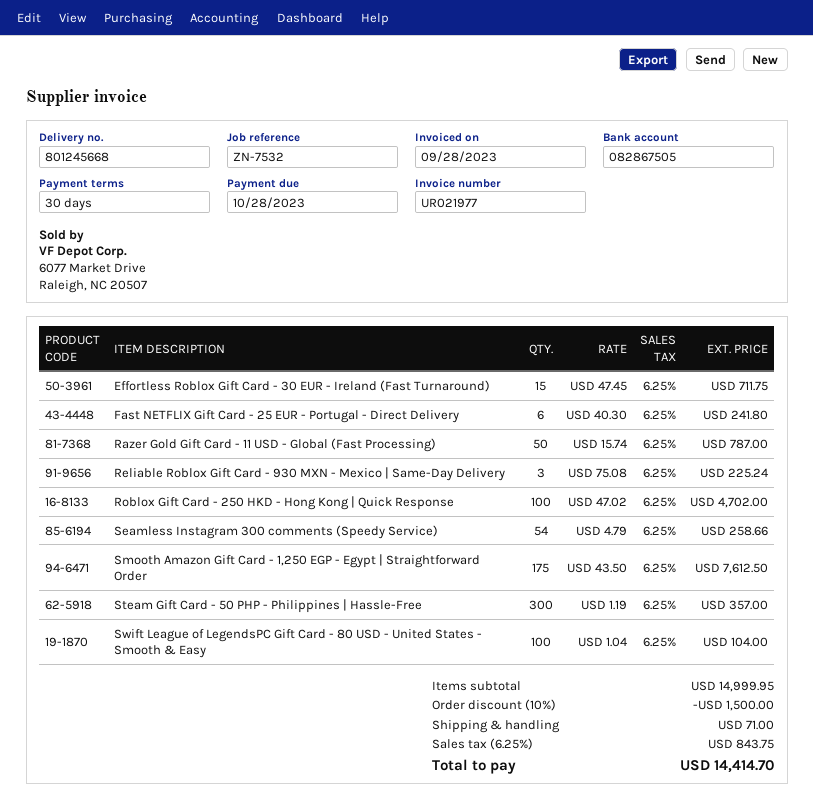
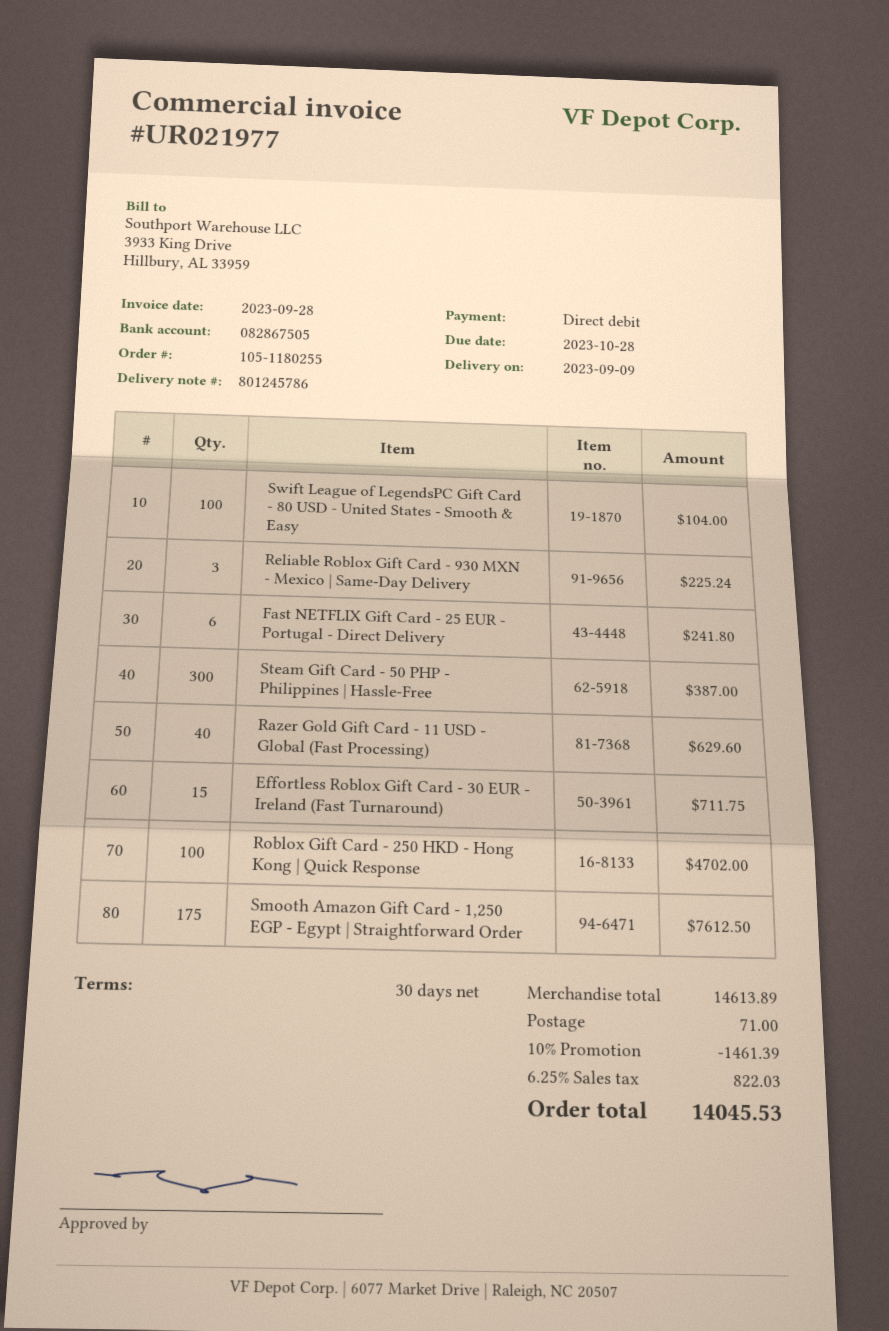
delivery note number: 801245668 -> 801245786
Razer Gold Gift Card - 11 USD - Global (Fast Processing): 50 for 787.00 -> 40 for 629.60
Seamless Instagram 300 comments (Speedy Service): 54 for 258.66 -> none
Steam Gift Card - 50 PHP - Philippines | Hassle-Free: 300 for 357.00 -> 300 for 387.00
subtotal: 14999.95 -> 14613.89
discount: 10% = 1500.00 -> 10% = 1461.39
tax: 6.25% = 843.75 -> 6.25% = 822.03
total: 14414.70 -> 14045.53

